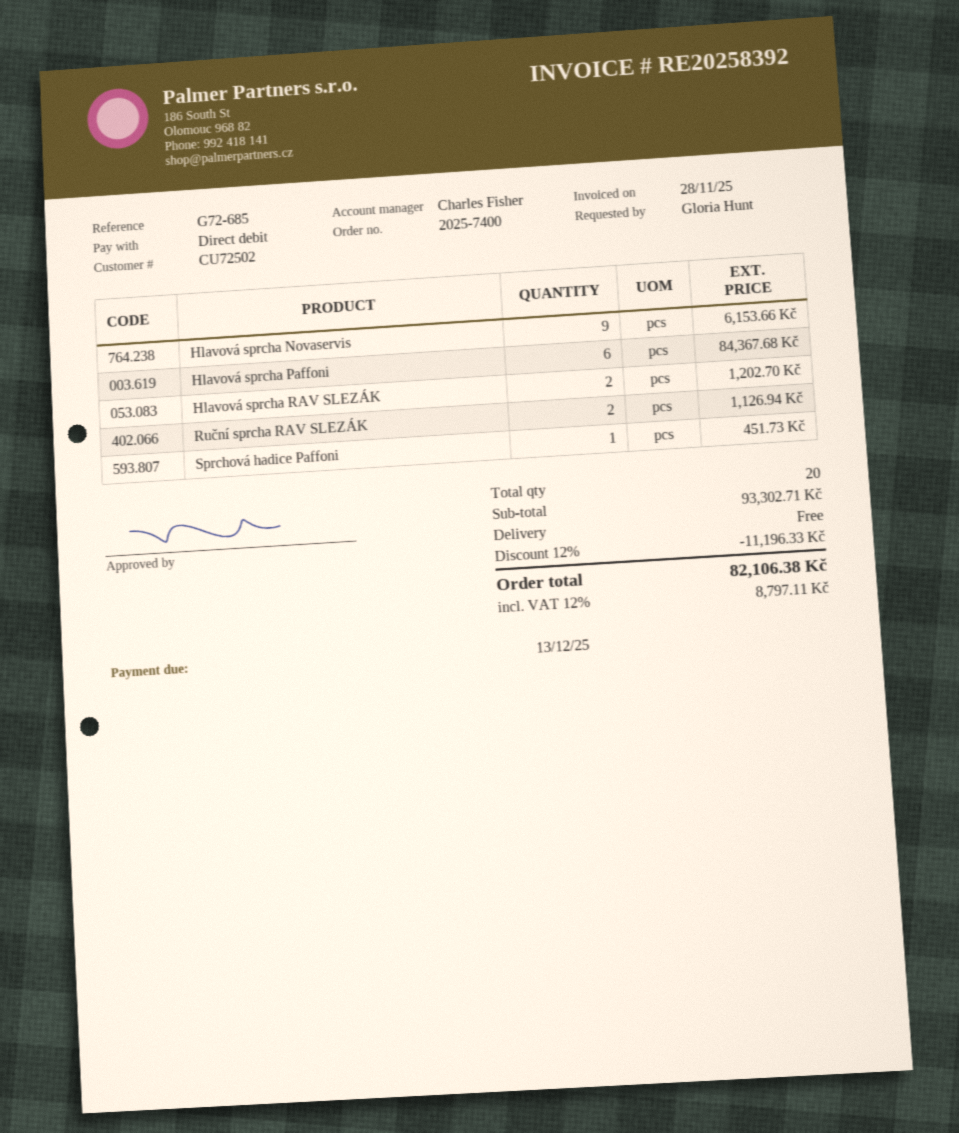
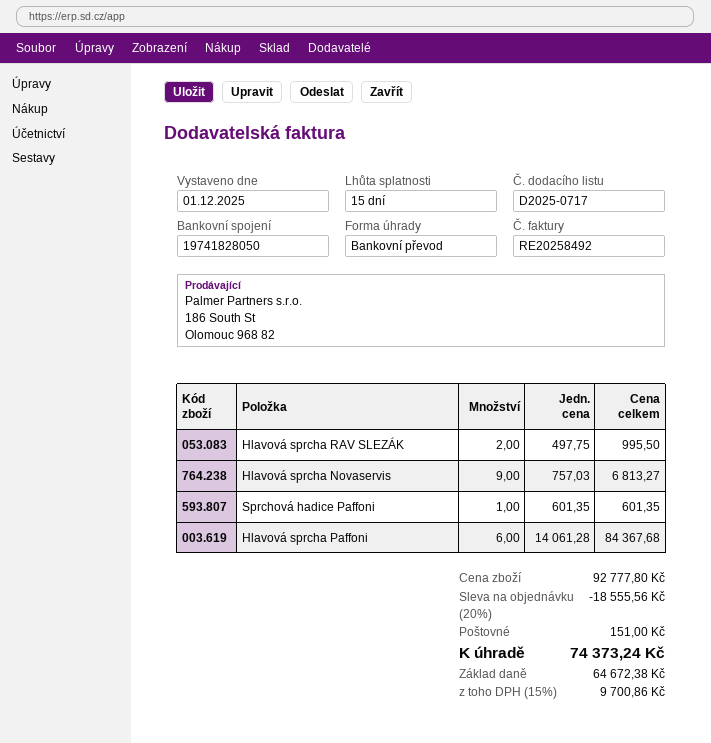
invoice number: RE20258392 -> RE20258492
invoice date: 2025-11-28 -> 2025-12-01
payment method: direct debit -> bank transfer
Hlavová sprcha Novaservis: 9 for 6153.66 -> 9 for 6813.27
Hlavová sprcha RAV SLEZÁK: 2 for 1202.70 -> 2 for 995.50
Ruční sprcha RAV SLEZÁK: 2 for 1126.94 -> none
Sprchová hadice Paffoni: 1 for 451.73 -> 1 for 601.35
subtotal: 93302.71 -> 92777.80
discount: 12% = 11196.33 -> 20% = 18555.56
shipping: 0.00 -> 151.00
tax: 12% = 8797.11 -> 15% = 9700.86
total: 82106.38 -> 74373.24

